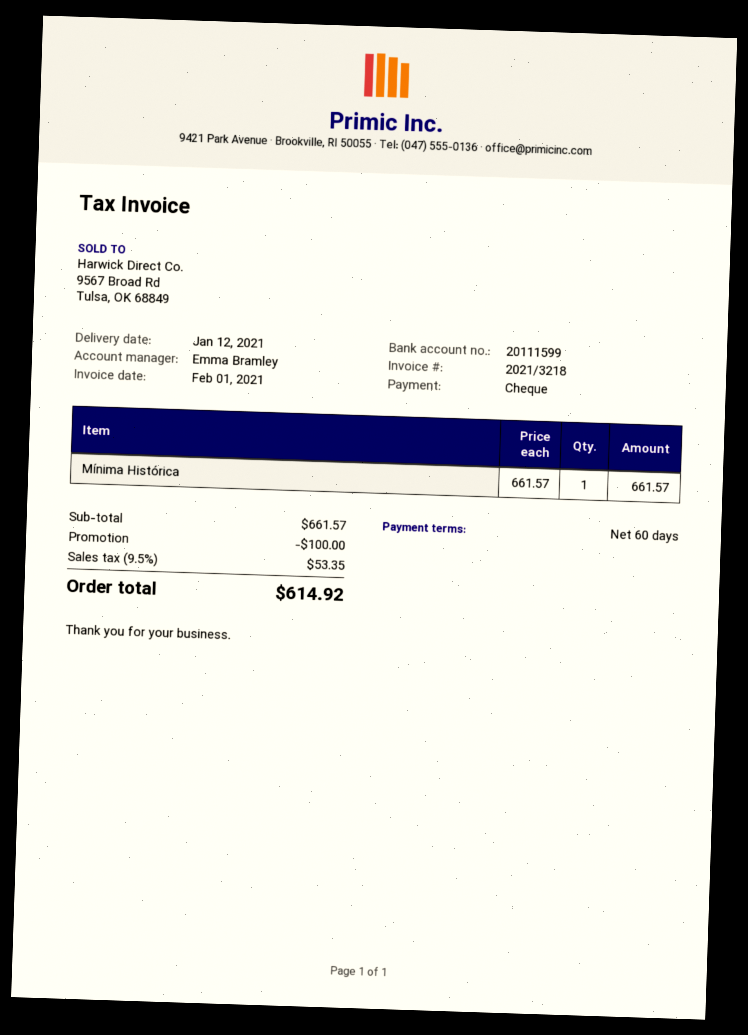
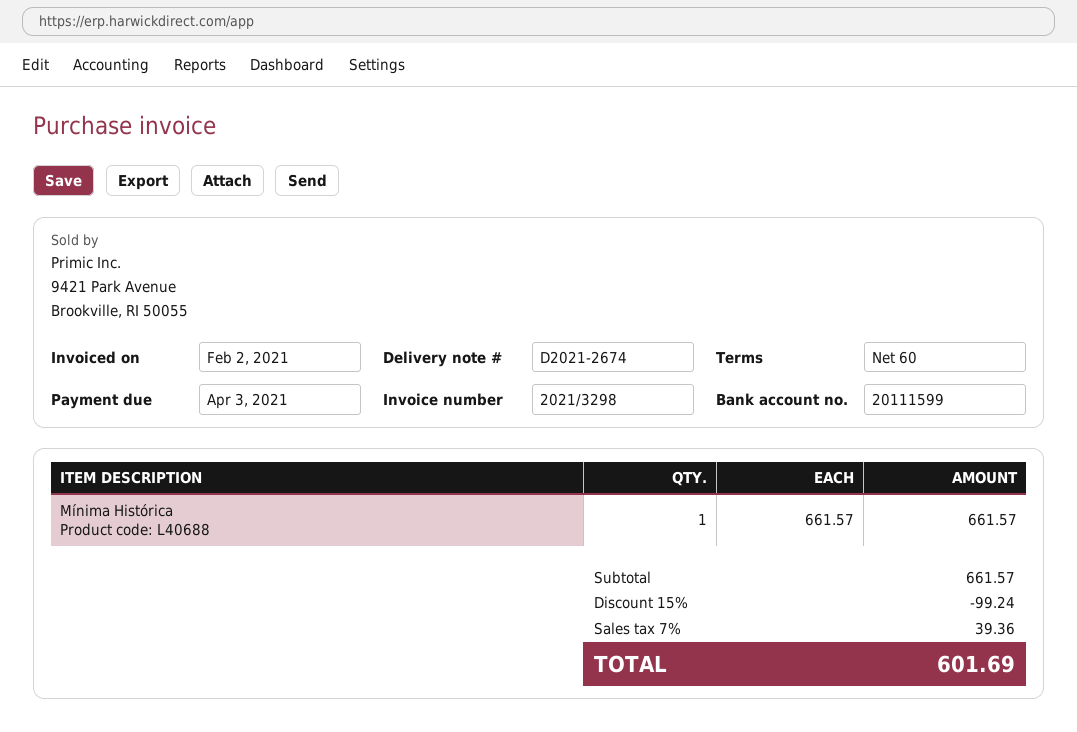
invoice number: 2021/3218 -> 2021/3298
invoice date: 2021-02-01 -> 2021-02-02
discount: 100.00 -> 99.24
tax: 9.5% = 53.35 -> 7% = 39.36
total: 614.92 -> 601.69

